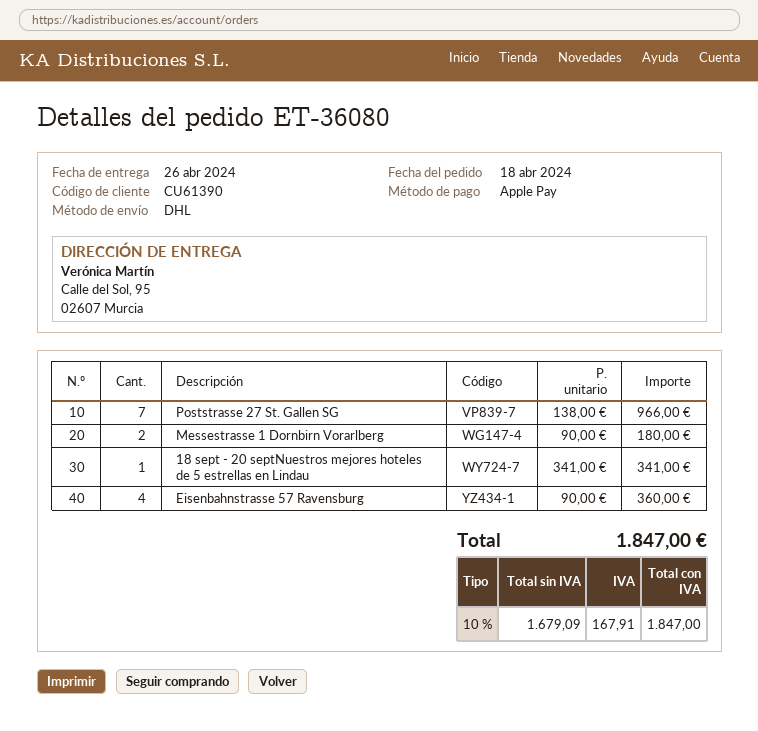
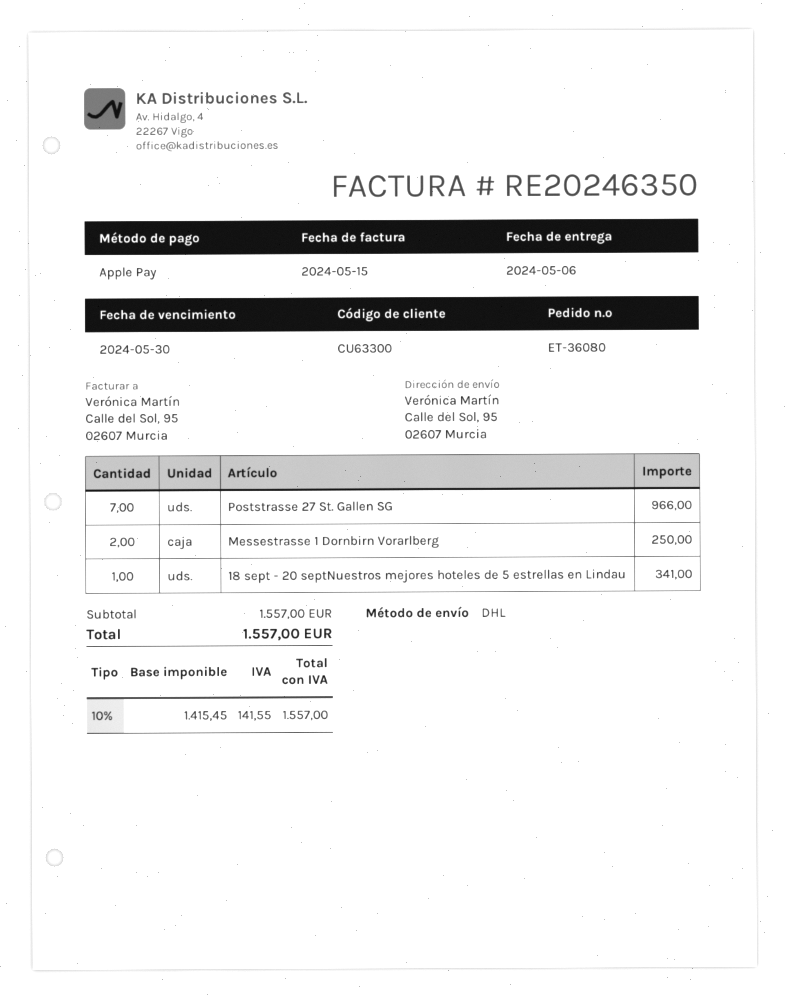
delivery date: 2024-04-26 -> 2024-05-06
customer number: CU61390 -> CU63300
Messestrasse 1 Dornbirn Vorarlberg: 2 for 180.00 -> 2 for 250.00
Eisenbahnstrasse 57 Ravensburg: 4 for 360.00 -> none
net: 1679.09 -> 1415.45
tax: 10% = 167.91 -> 10% = 141.55
total: 1847.00 -> 1557.00

